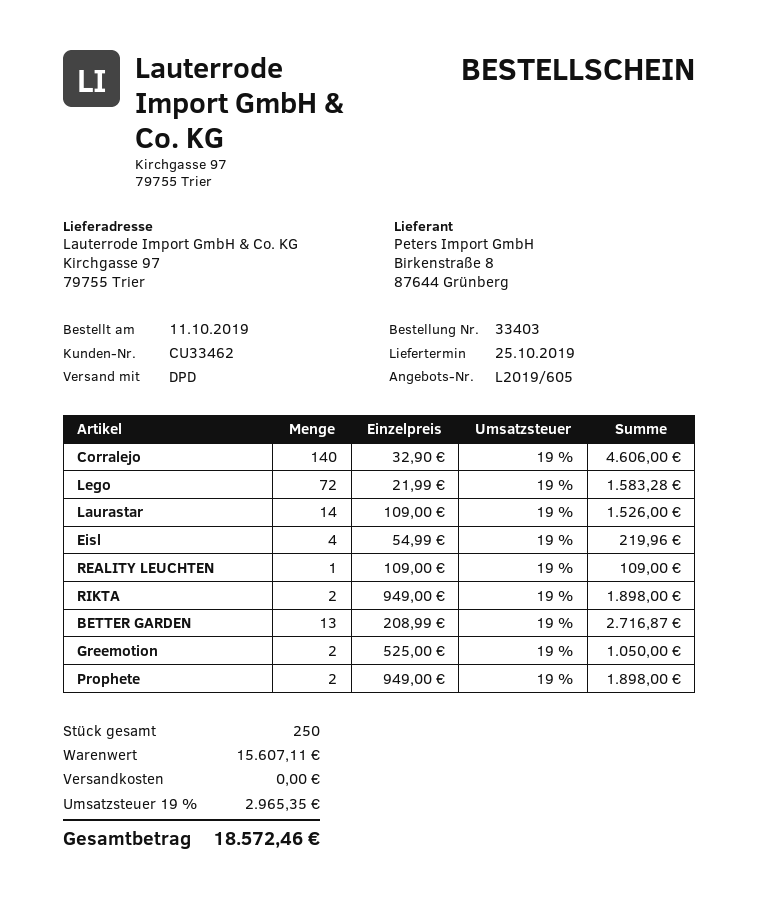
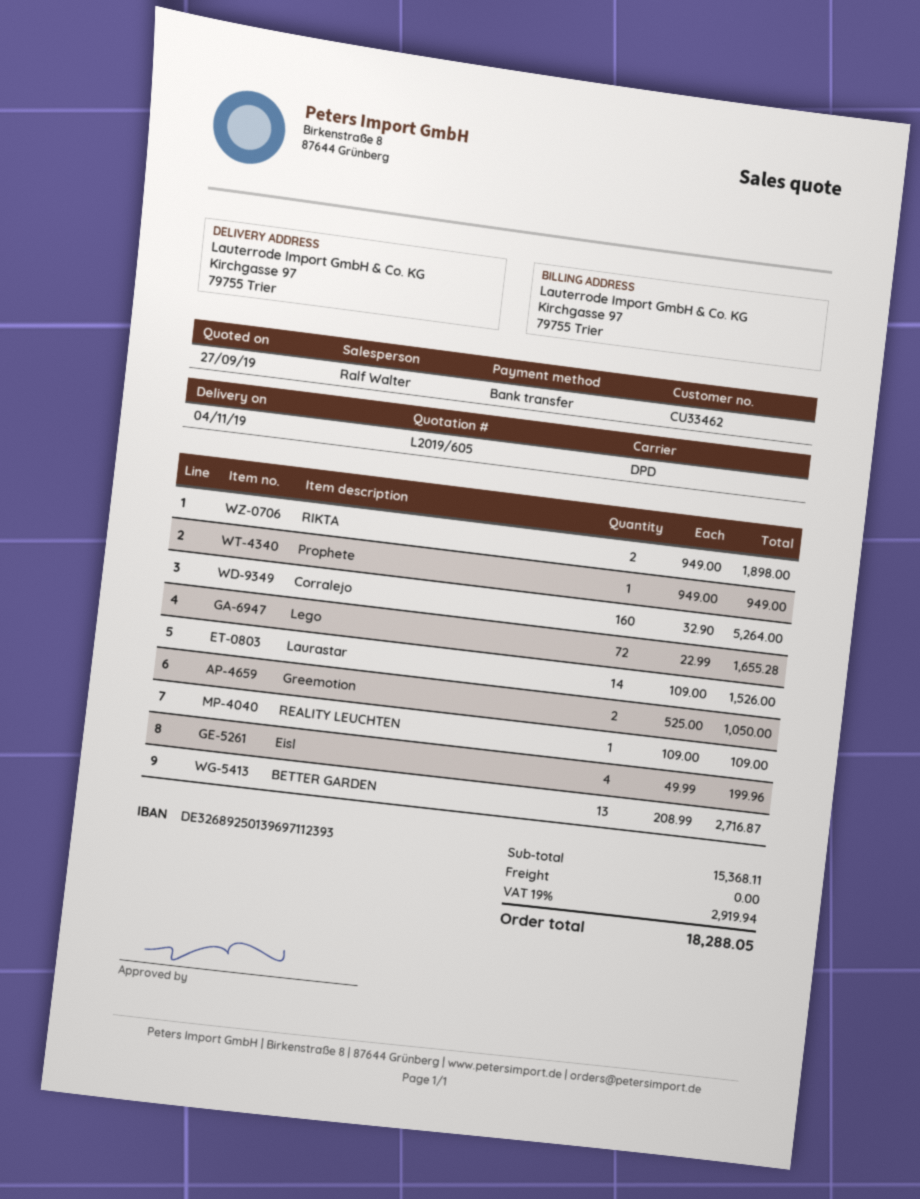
delivery date: 2019-10-25 -> 2019-11-04
Corralejo: 140 x 32.90 = 4606.00 -> 160 x 32.90 = 5264.00
Lego: 72 x 21.99 = 1583.28 -> 72 x 22.99 = 1655.28
Eisl: 4 x 54.99 = 219.96 -> 4 x 49.99 = 199.96
Prophete: 2 x 949.00 = 1898.00 -> 1 x 949.00 = 949.00
subtotal: 15607.11 -> 15368.11
tax: 19% = 2965.35 -> 19% = 2919.94
total: 18572.46 -> 18288.05

